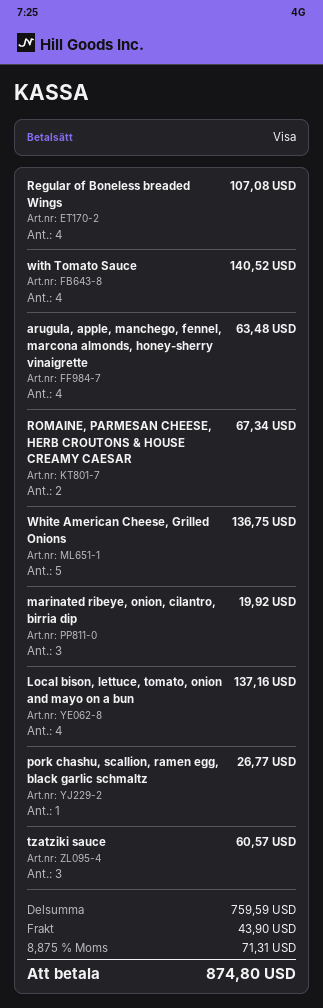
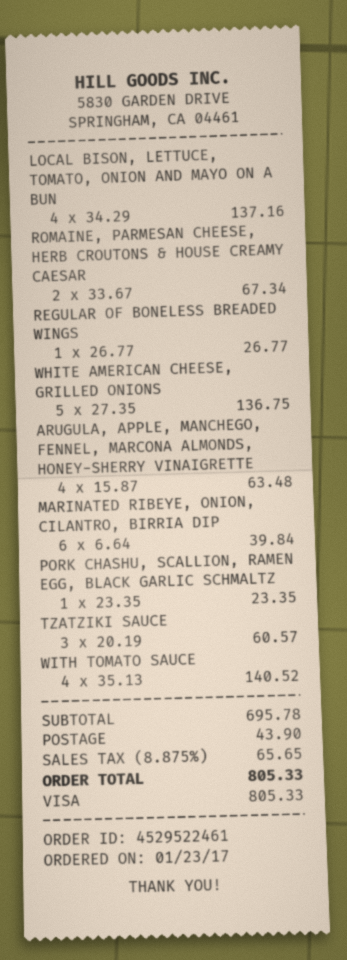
Regular of Boneless breaded Wings: 4 for 107.08 -> 1 for 26.77
marinated ribeye, onion, cilantro, birria dip: 3 for 19.92 -> 6 for 39.84
pork chashu, scallion, ramen egg, black garlic schmaltz: 1 for 26.77 -> 1 for 23.35
subtotal: 759.59 -> 695.78
tax: 8.875% = 71.31 -> 8.875% = 65.65
total: 874.80 -> 805.33

